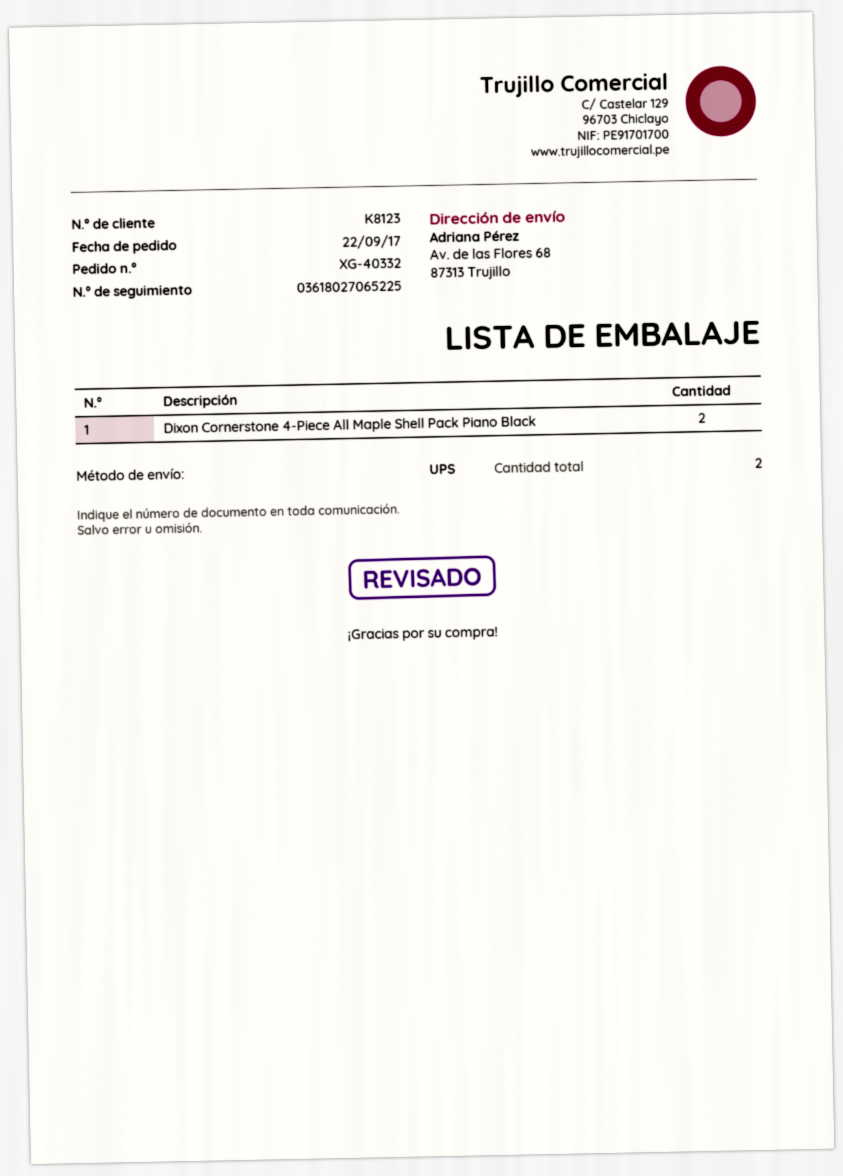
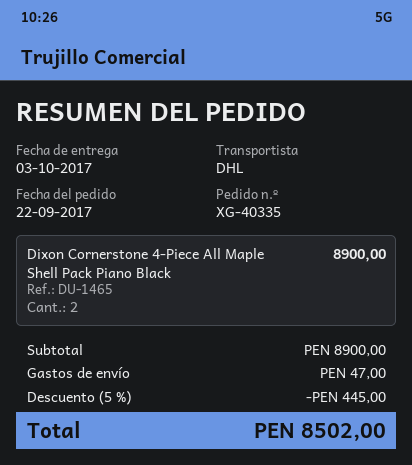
order number: XG-40332 -> XG-40335
shipping method: UPS -> DHL

